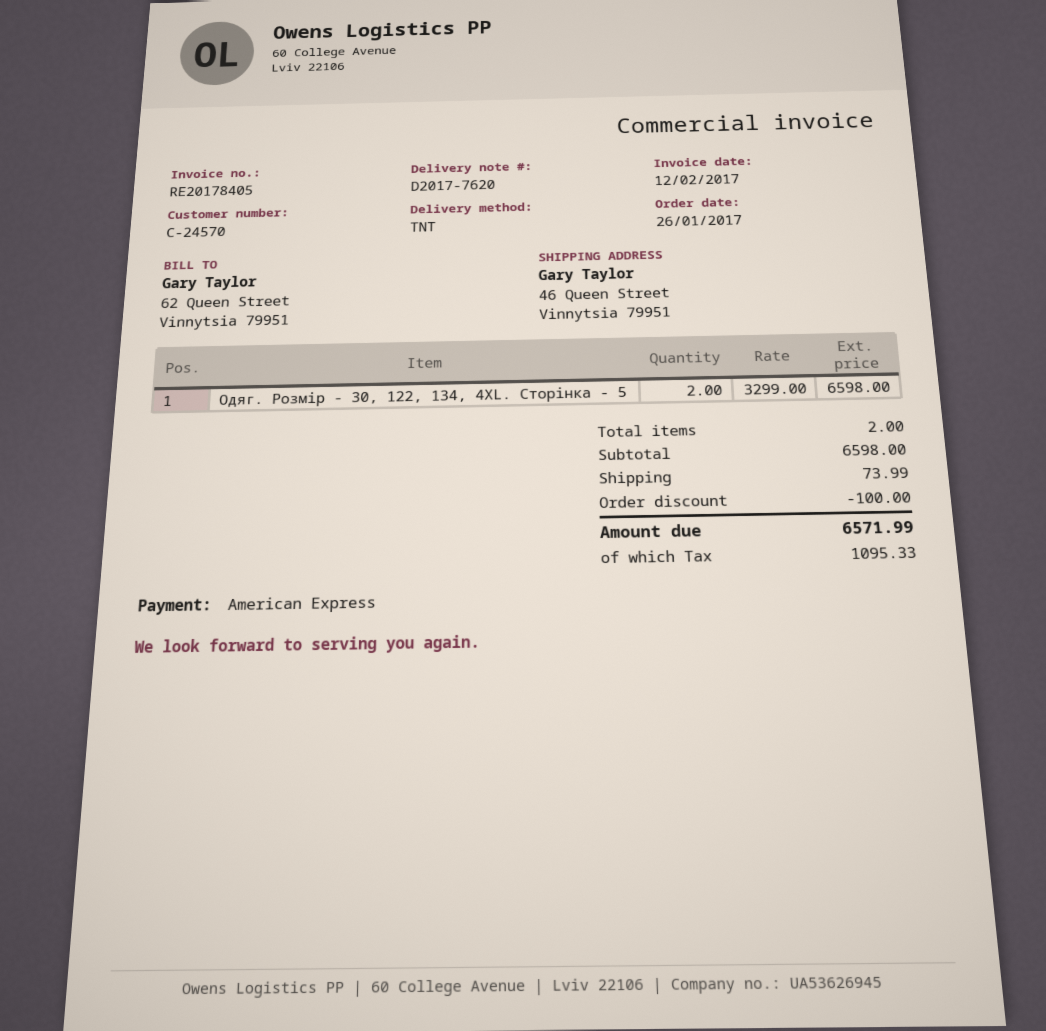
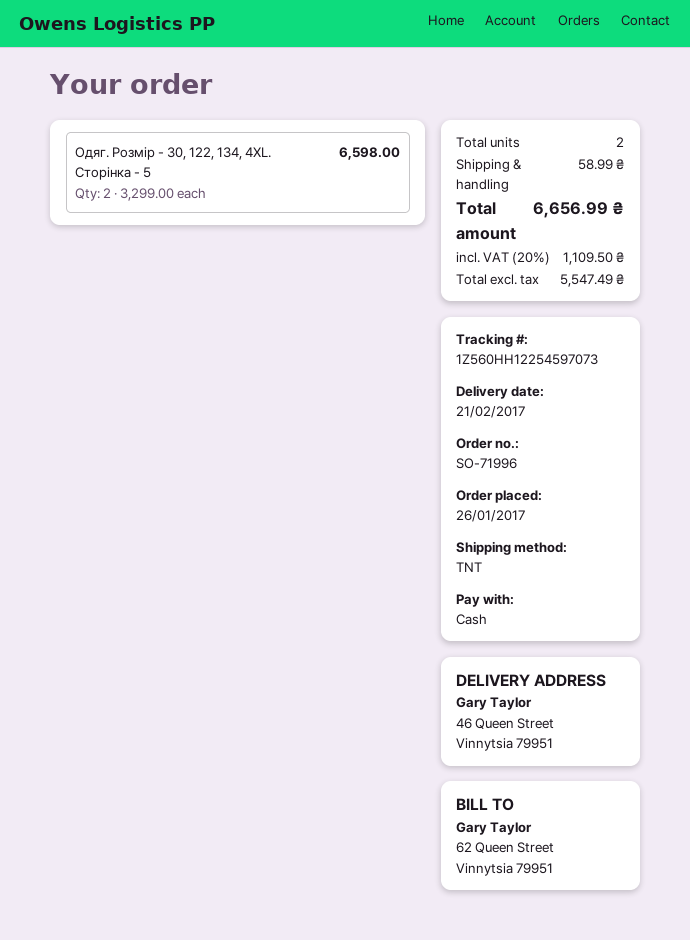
payment method: American Express -> cash
discount: 100.00 -> none
shipping: 73.99 -> 58.99
tax: 1095.33 -> 1109.50
total: 6571.99 -> 6656.99

